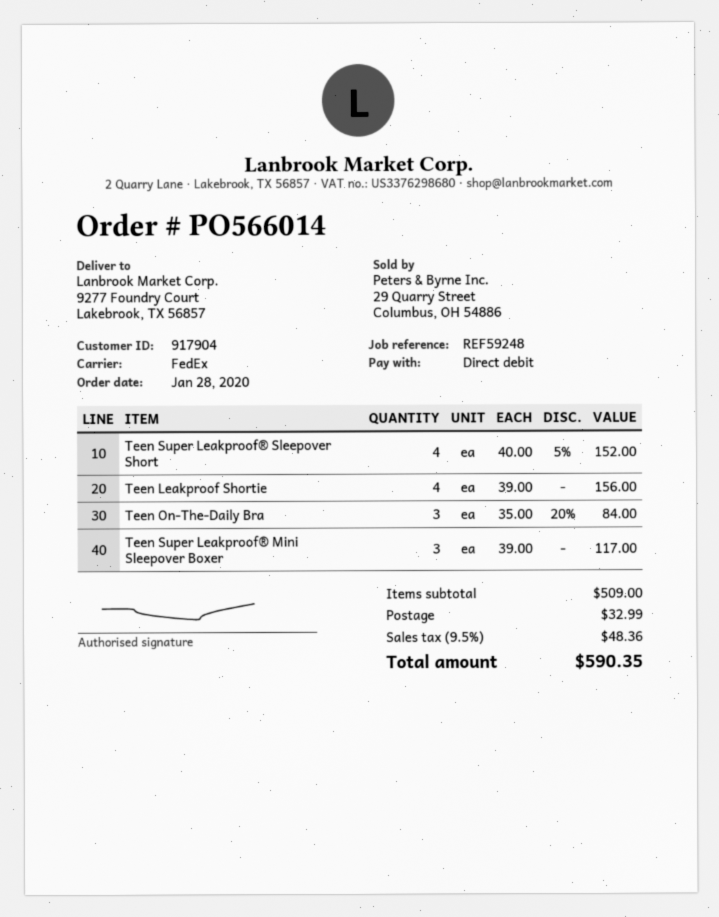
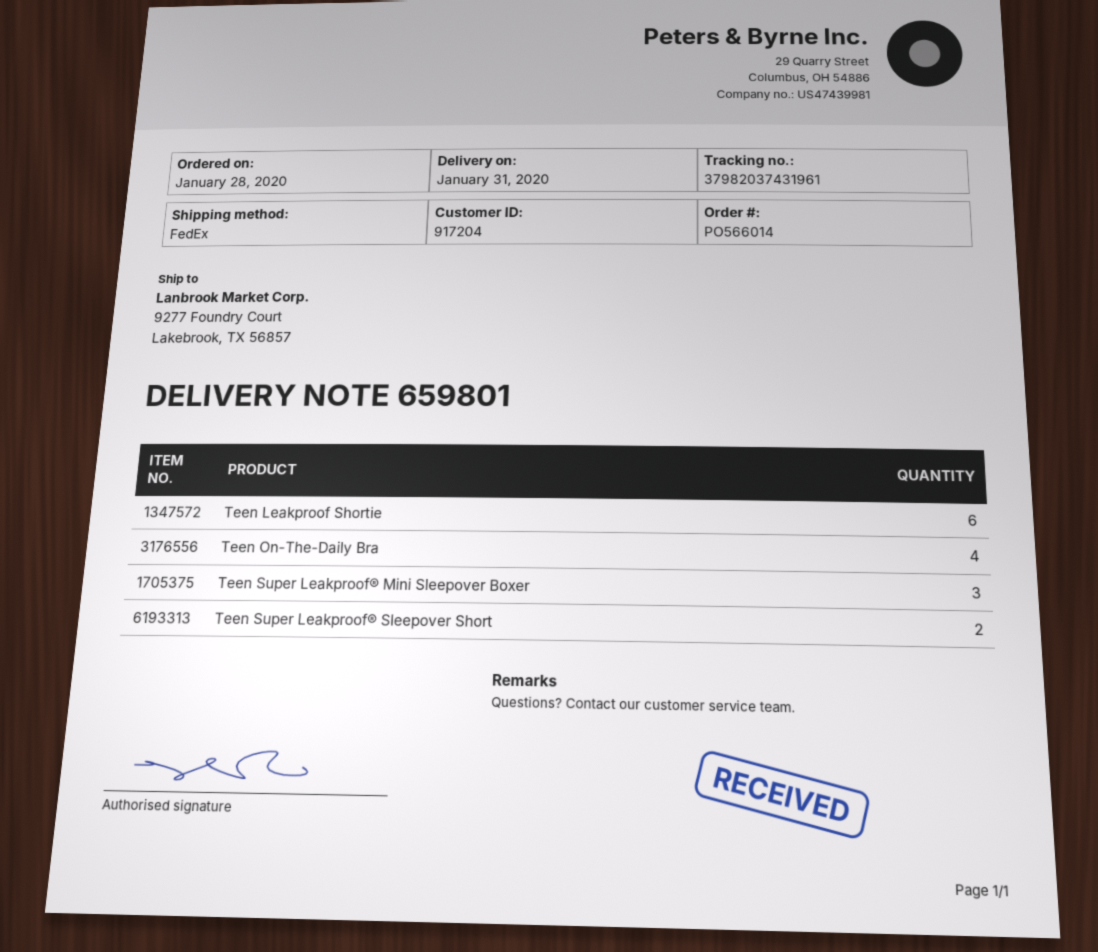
customer number: 917904 -> 917204
Teen Super Leakproof® Sleepover Short: 4 -> 2
Teen Leakproof Shortie: 4 -> 6
Teen On-The-Daily Bra: 3 -> 4

